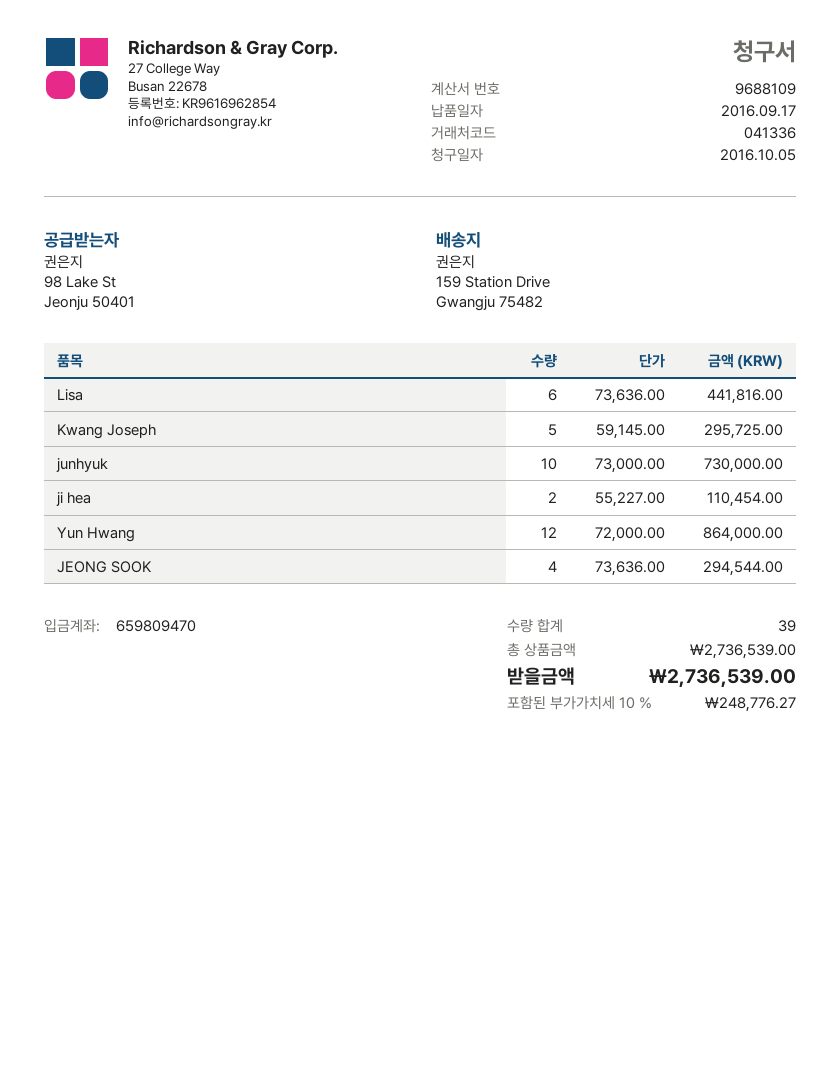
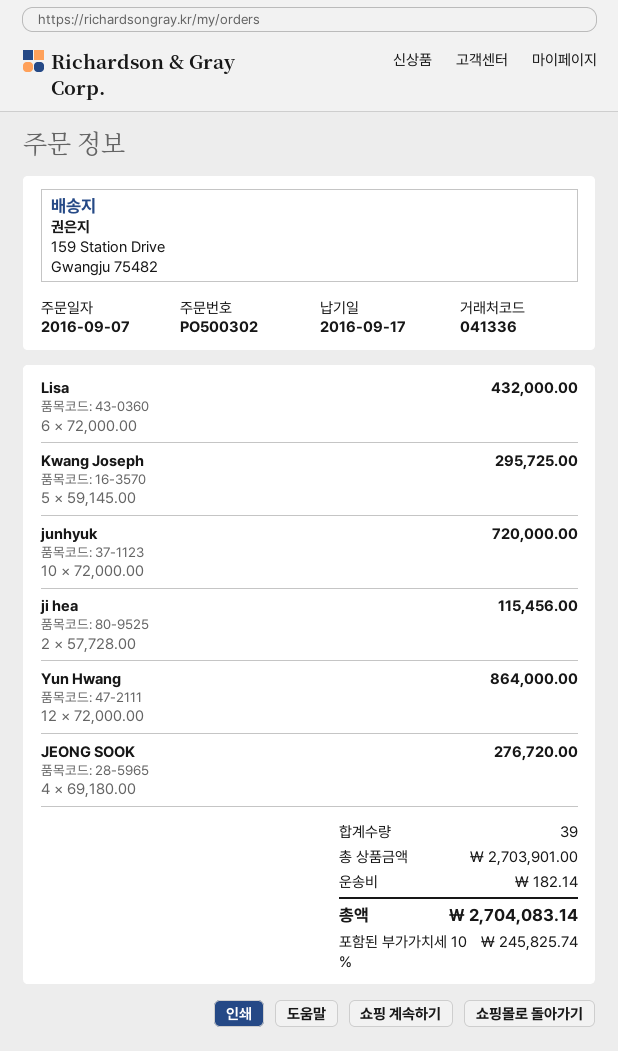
Lisa: 6 x 73636.00 = 441816.00 -> 6 x 72000.00 = 432000.00
junhyuk: 10 x 73000.00 = 730000.00 -> 10 x 72000.00 = 720000.00
ji hea: 2 x 55227.00 = 110454.00 -> 2 x 57728.00 = 115456.00
JEONG SOOK: 4 x 73636.00 = 294544.00 -> 4 x 69180.00 = 276720.00
subtotal: 2736539.00 -> 2703901.00
shipping: none -> 182.14
tax: 10% = 248776.27 -> 10% = 245825.74
total: 2736539.00 -> 2704083.14

